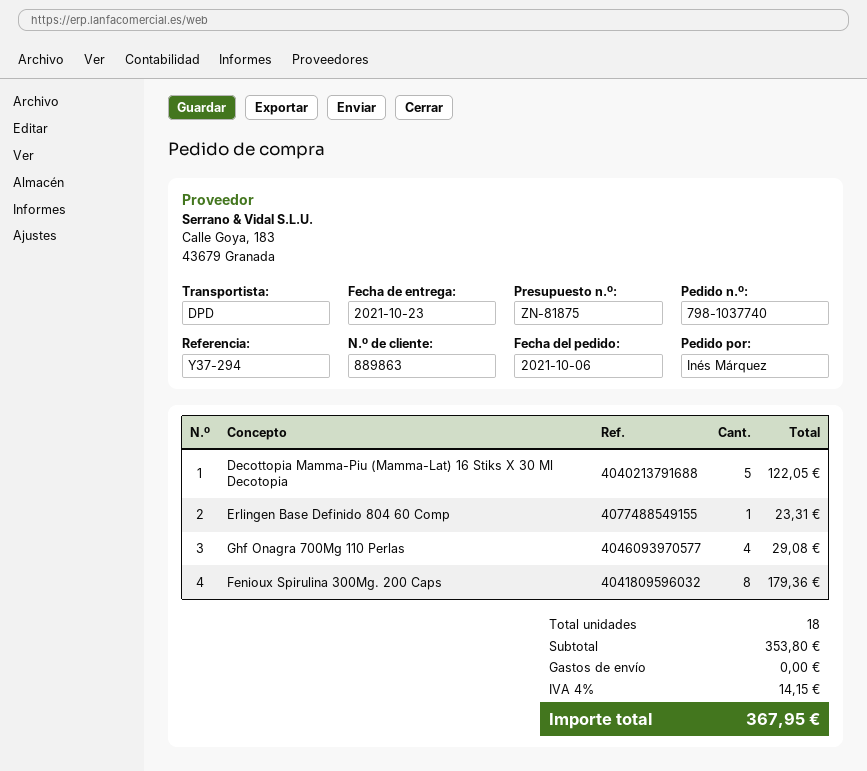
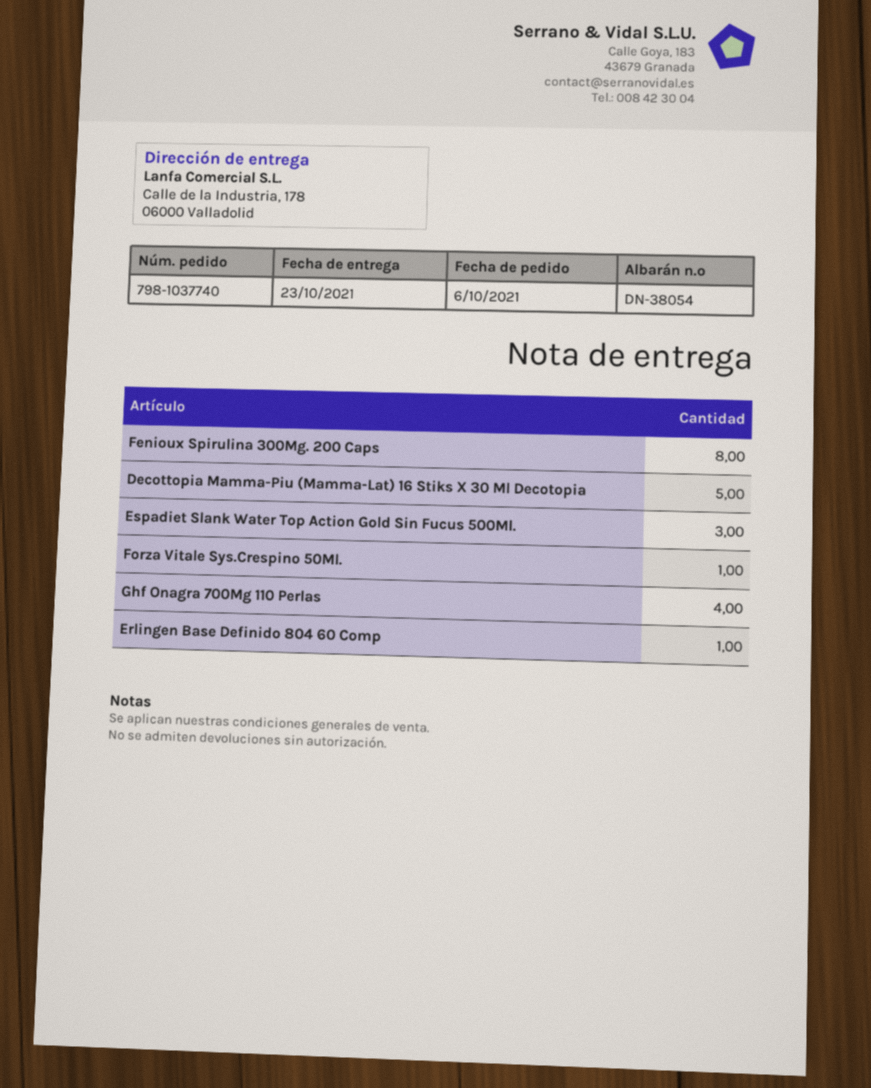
Espadiet Slank Water Top Action Gold Sin Fucus 500Ml.: none -> 3
Forza Vitale Sys.Crespino 50Ml.: none -> 1

